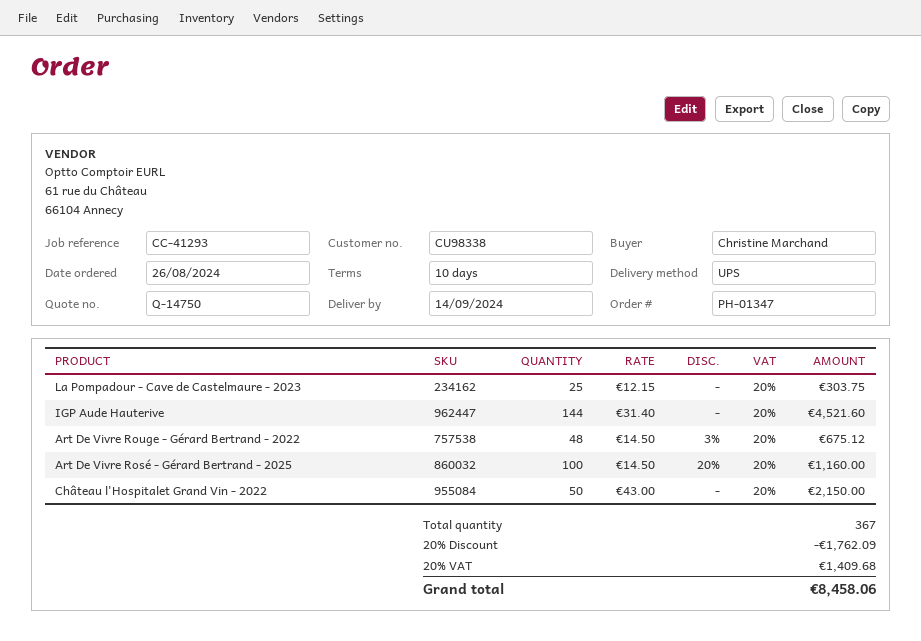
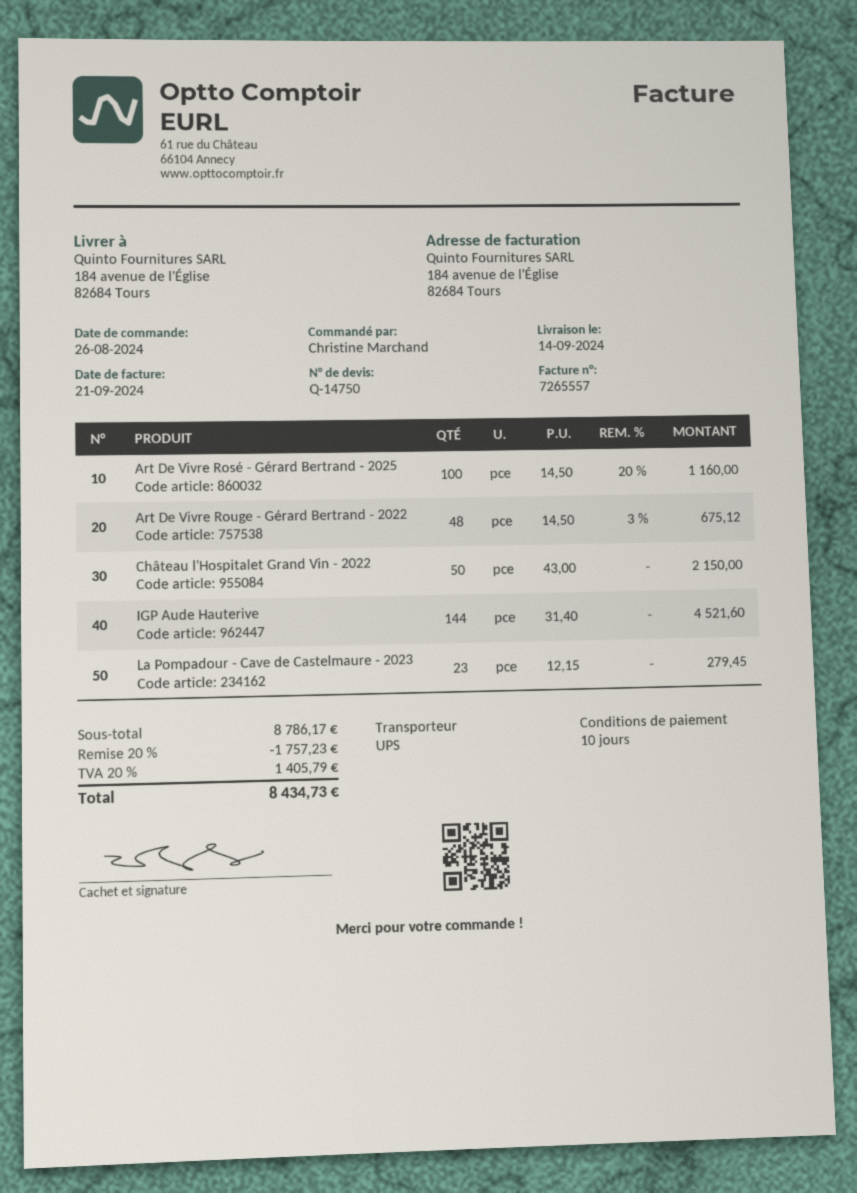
La Pompadour - Cave de Castelmaure - 2023: 25 x 12.15 = 303.75 -> 23 x 12.15 = 279.45
discount: 20% = 1762.09 -> 20% = 1757.23
tax: 20% = 1409.68 -> 20% = 1405.79
total: 8458.06 -> 8434.73

